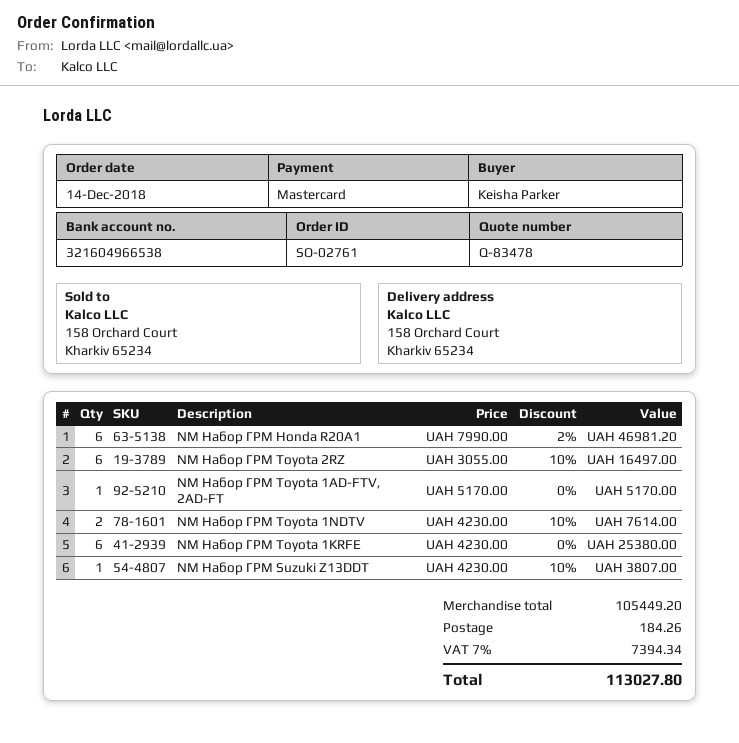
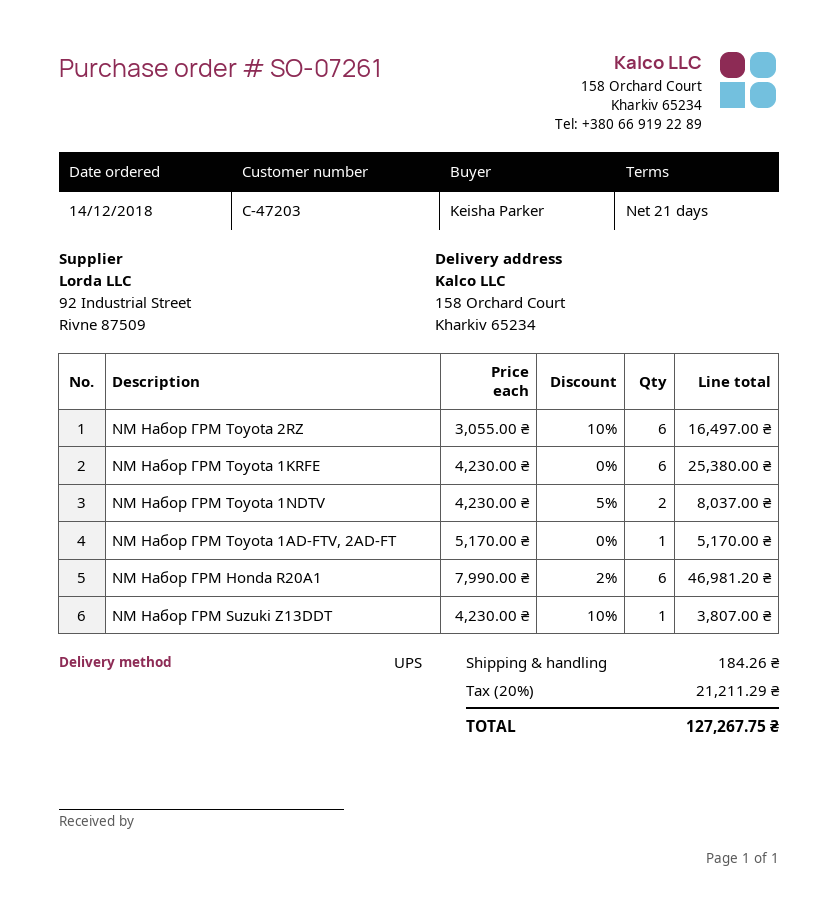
order number: SO-02761 -> SO-07261
NM Набор ГРМ Toyota 1NDTV: 2 x 4230.00 - 10% = 7614.00 -> 2 x 4230.00 - 5% = 8037.00
tax: 7% = 7394.34 -> 20% = 21211.29
total: 113027.80 -> 127267.75

